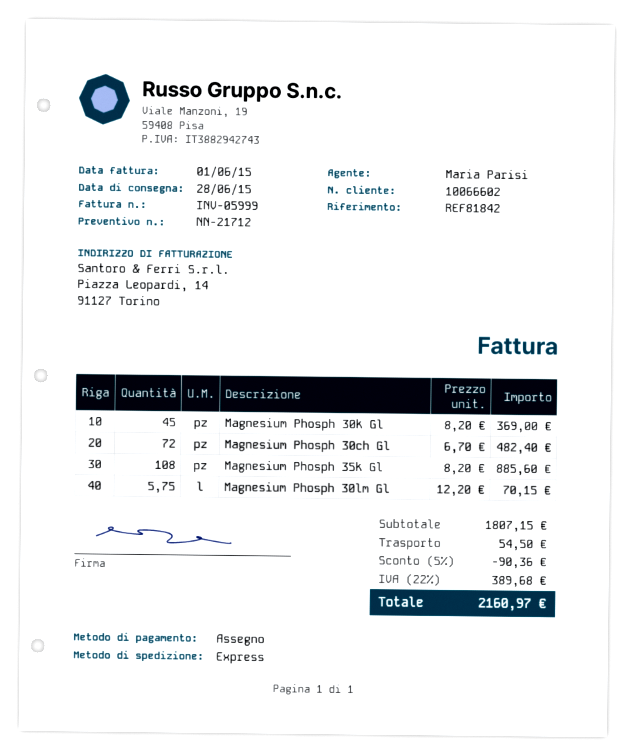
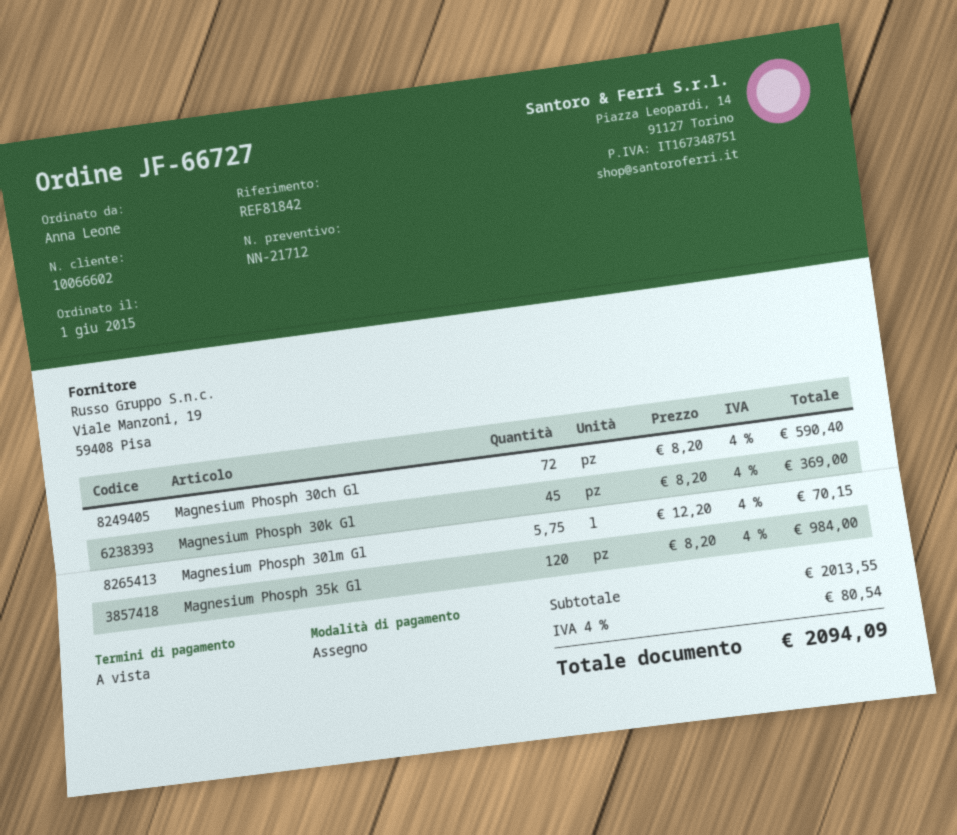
Magnesium Phosph 30ch Gl: 72 x 6.70 = 482.40 -> 72 x 8.20 = 590.40
Magnesium Phosph 35k Gl: 108 x 8.20 = 885.60 -> 120 x 8.20 = 984.00
subtotal: 1807.15 -> 2013.55
discount: 5% = 90.36 -> none
shipping: 54.50 -> none
tax: 22% = 389.68 -> 4% = 80.54
total: 2160.97 -> 2094.09

